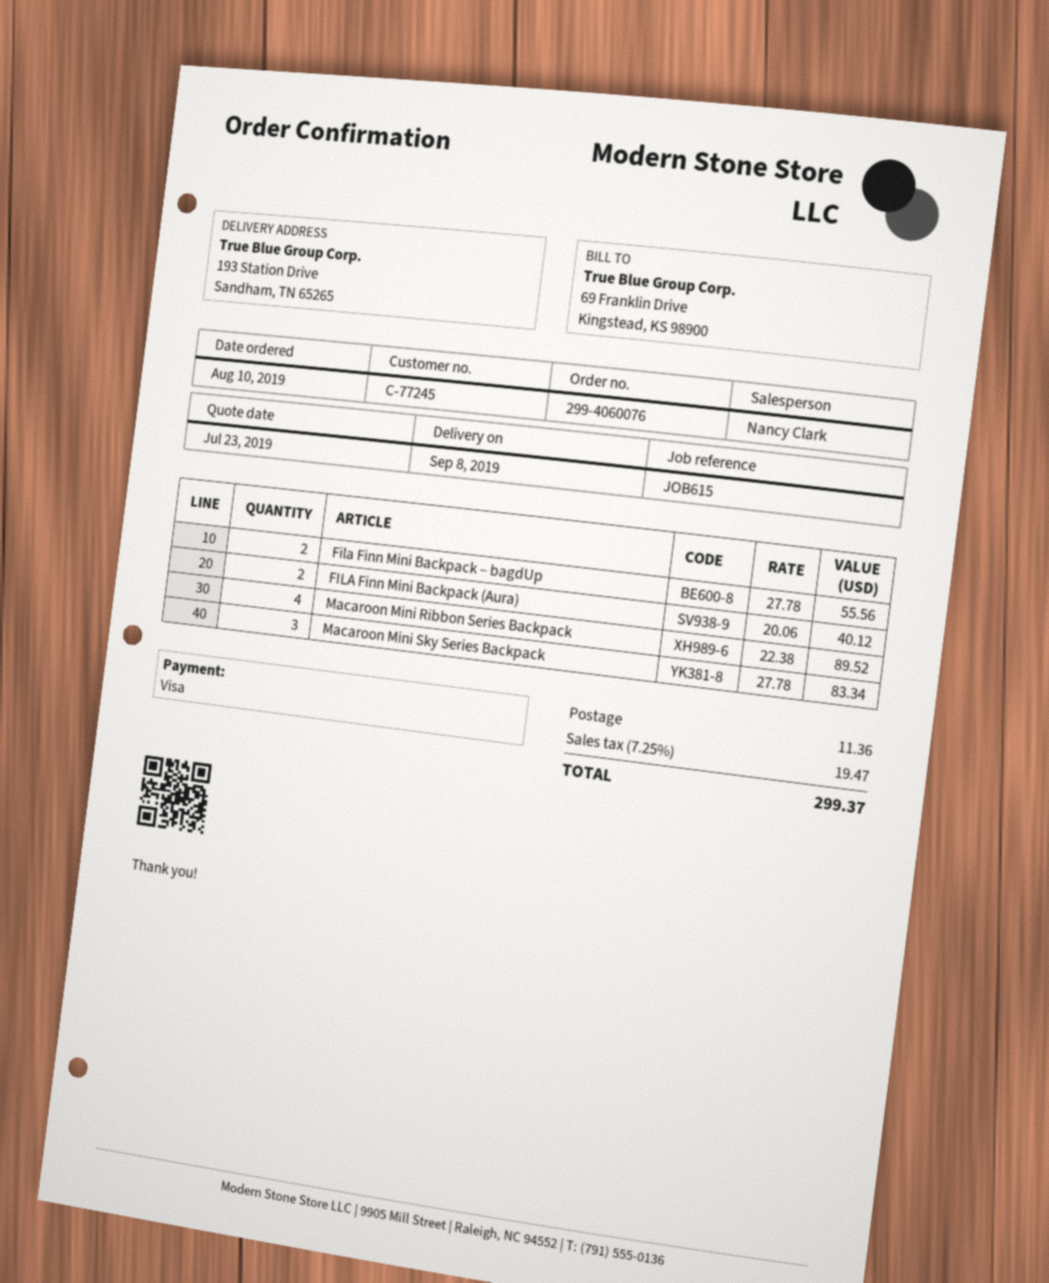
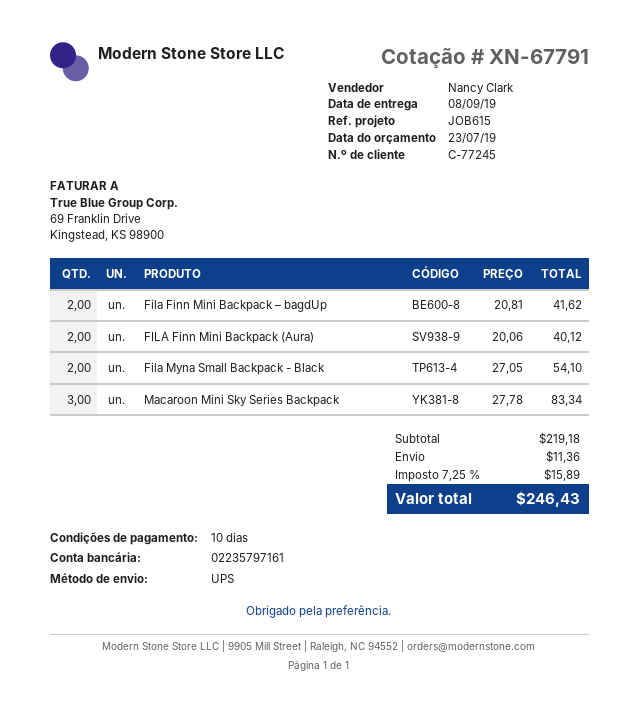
Fila Finn Mini Backpack – bagdUp: 2 x 27.78 = 55.56 -> 2 x 20.81 = 41.62
Macaroon Mini Ribbon Series Backpack: 4 x 22.38 = 89.52 -> none
Fila Myna Small Backpack - Black: none -> 2 x 27.05 = 54.10
tax: 7.25% = 19.47 -> 7.25% = 15.89
total: 299.37 -> 246.43

